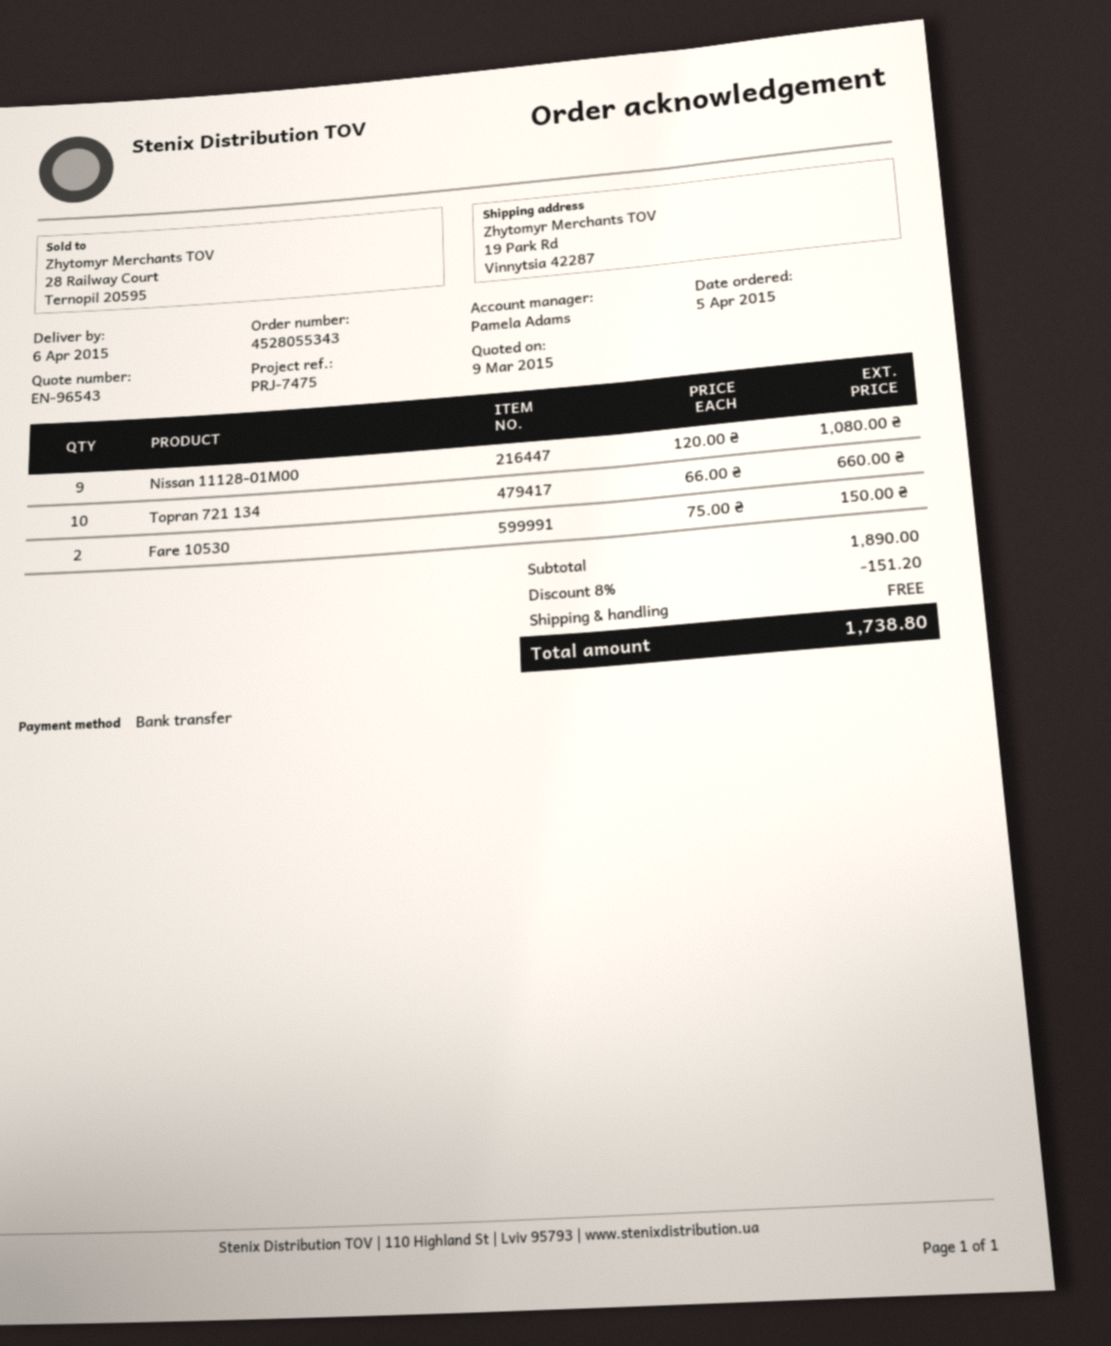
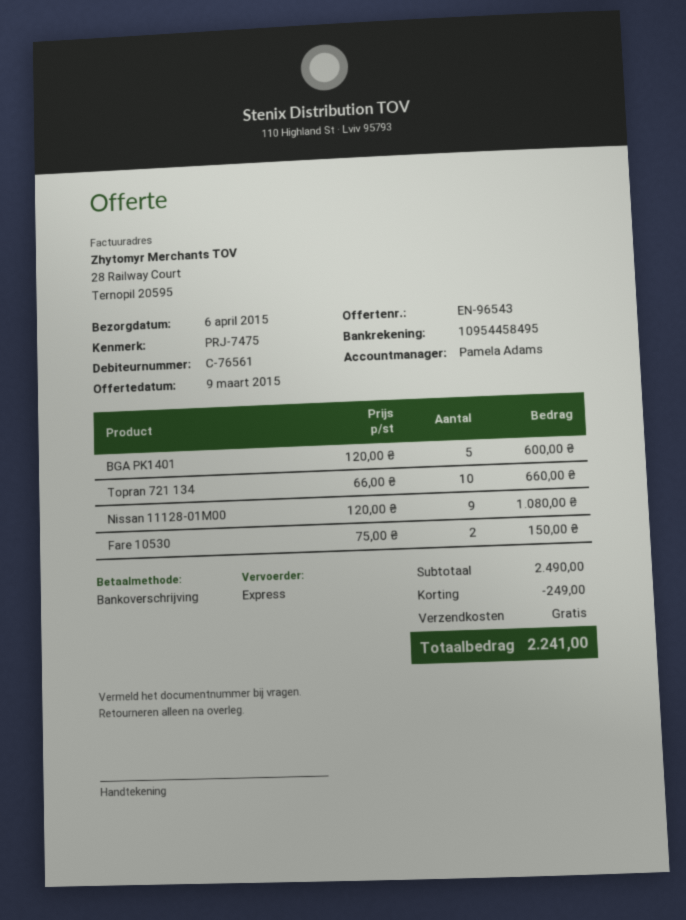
BGA PK1401: none -> 5 x 120.00 = 600.00
subtotal: 1890.00 -> 2490.00
discount: 151.20 -> 249.00
total: 1738.80 -> 2241.00

